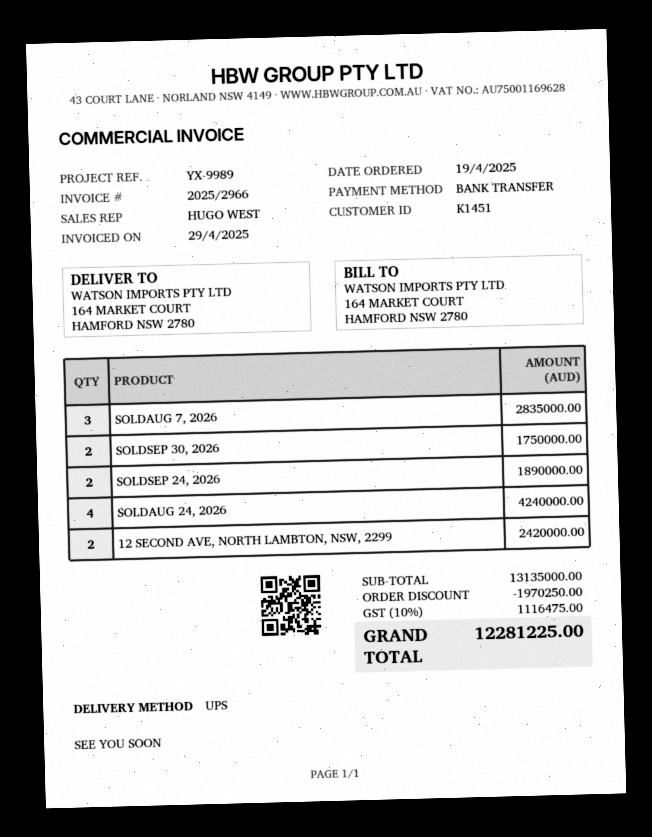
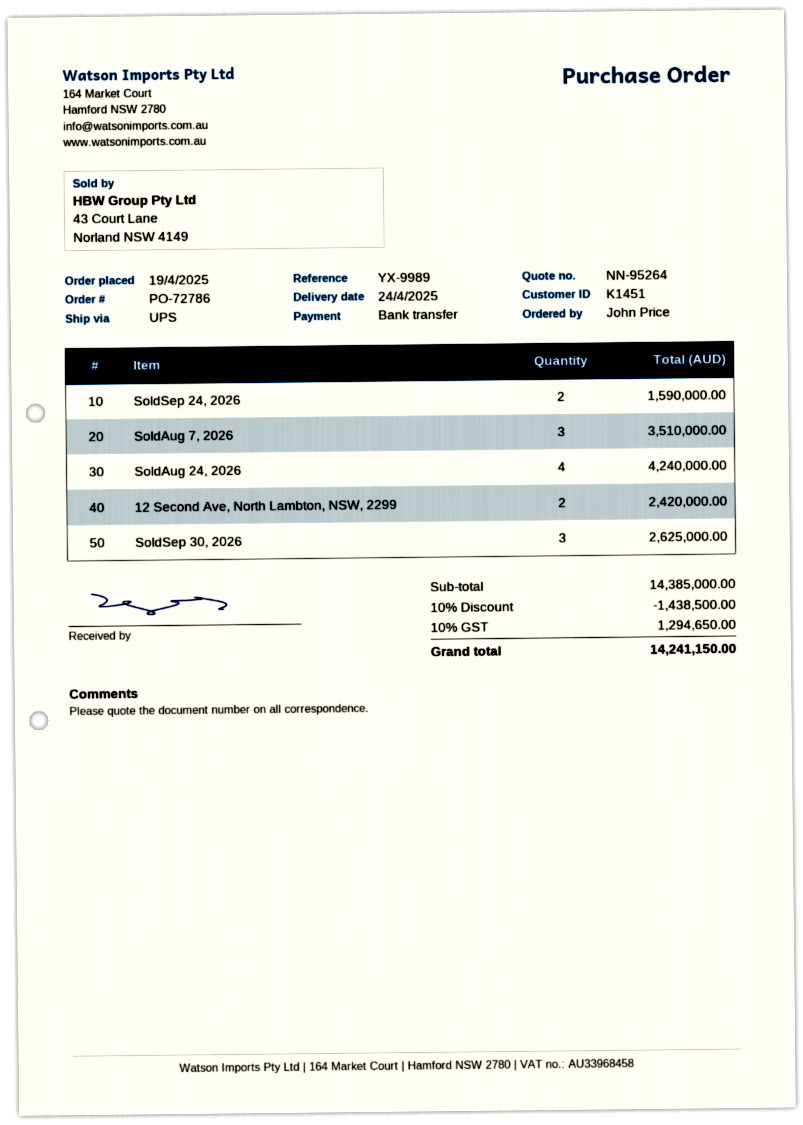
SOLDAUG 7, 2026: 3 for 2835000.00 -> 3 for 3510000.00
SOLDSEP 30, 2026: 2 for 1750000.00 -> 3 for 2625000.00
SOLDSEP 24, 2026: 2 for 1890000.00 -> 2 for 1590000.00
subtotal: 13135000.00 -> 14385000.00
discount: 1970250.00 -> 1438500.00
tax: 10% = 1116475.00 -> 10% = 1294650.00
total: 12281225.00 -> 14241150.00

